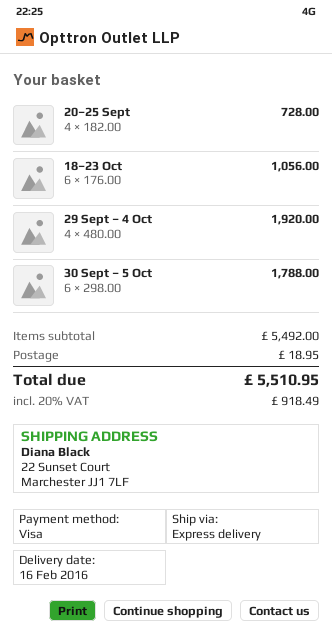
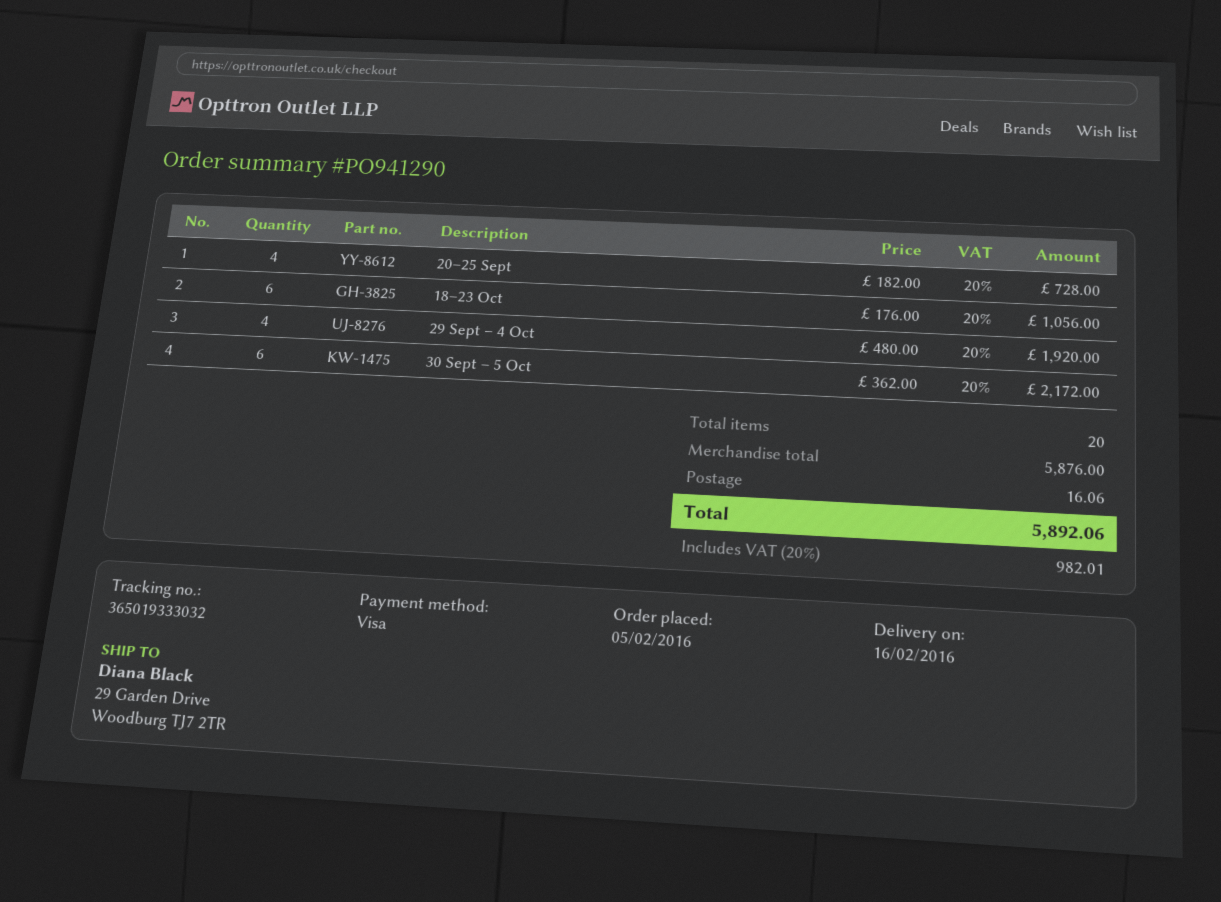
ship to: 22 Sunset Court, Marchester JJ1 7LF -> 29 Garden Drive, Woodburg TJ7 2TR
30 Sept – 5 Oct: 6 x 298.00 = 1788.00 -> 6 x 362.00 = 2172.00
subtotal: 5492.00 -> 5876.00
shipping: 18.95 -> 16.06
tax: 20% = 918.49 -> 20% = 982.01
total: 5510.95 -> 5892.06

